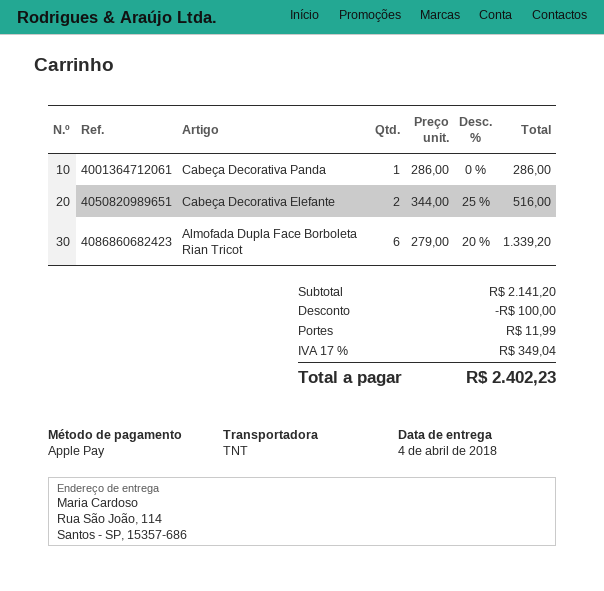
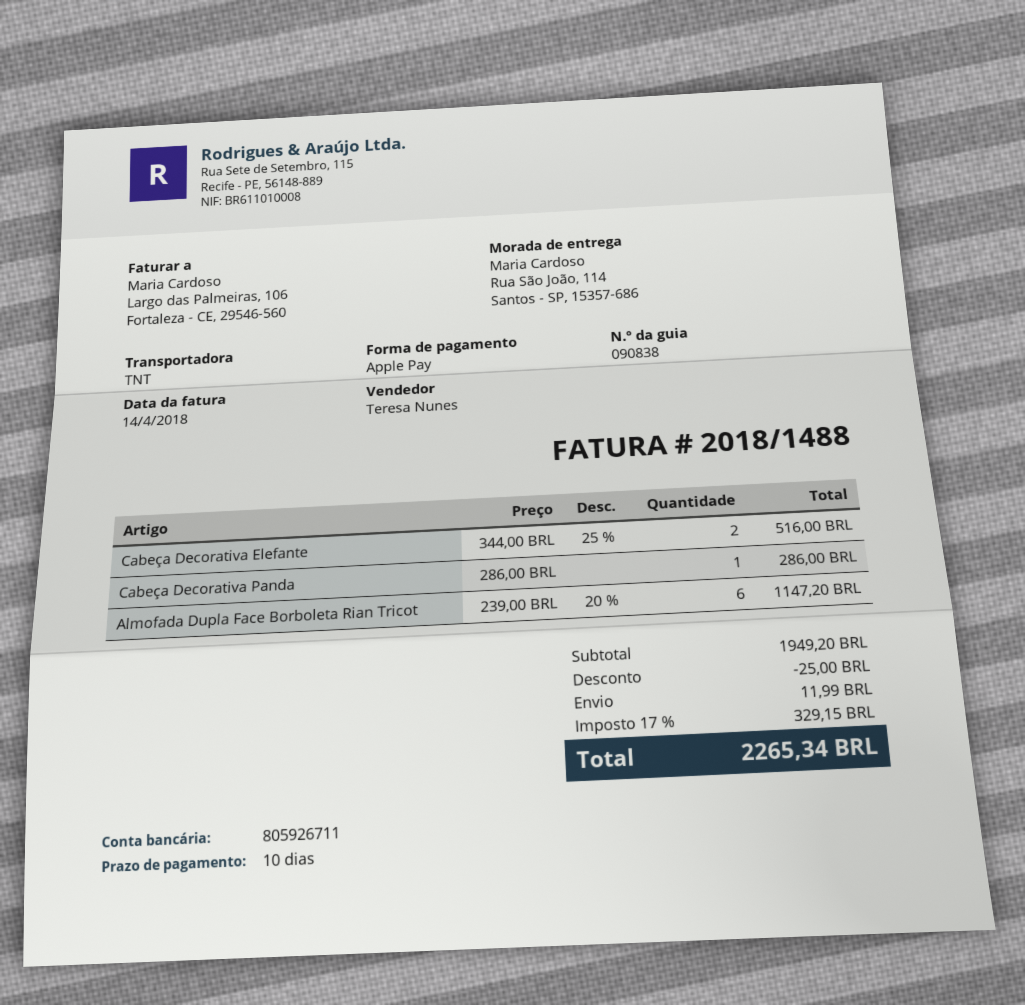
Almofada Dupla Face Borboleta Rian Tricot: 6 x 279.00 - 20% = 1339.20 -> 6 x 239.00 - 20% = 1147.20
subtotal: 2141.20 -> 1949.20
discount: 100.00 -> 25.00
tax: 17% = 349.04 -> 17% = 329.15
total: 2402.23 -> 2265.34

